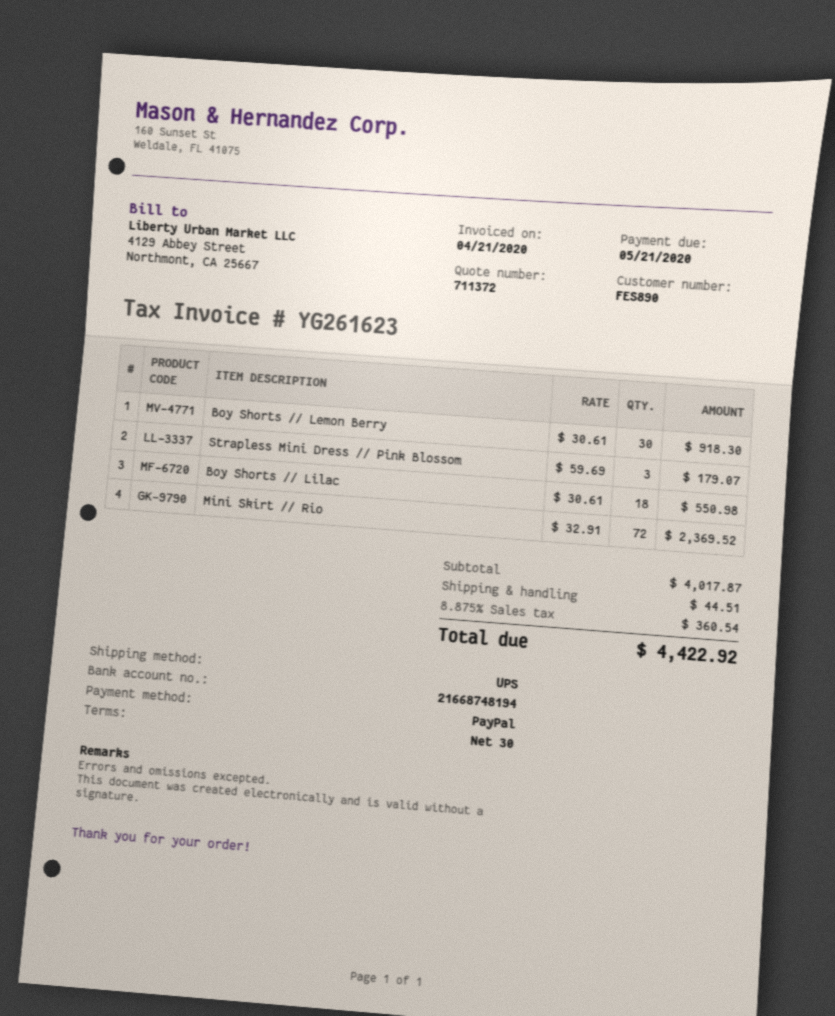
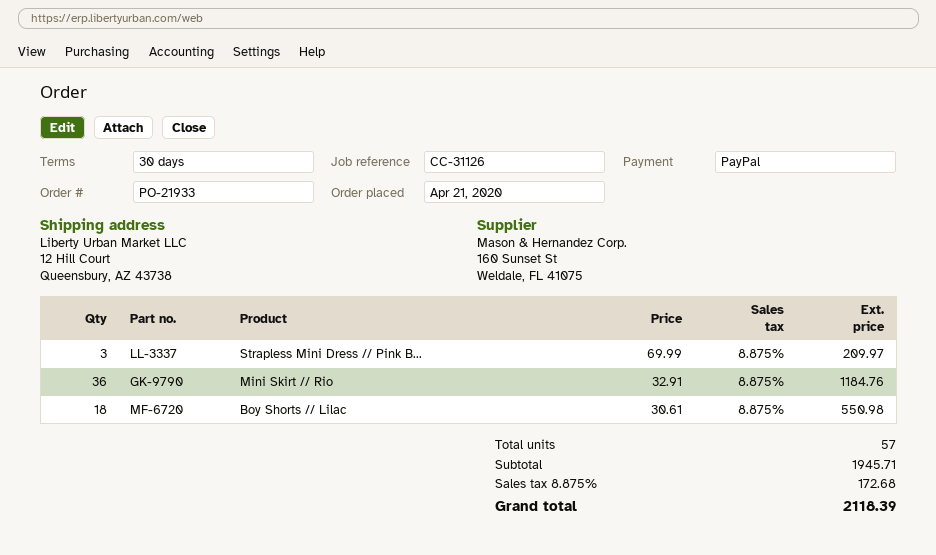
Boy Shorts // Lemon Berry: 30 x 30.61 = 918.30 -> none
Strapless Mini Dress // Pink Blossom: 3 x 59.69 = 179.07 -> 3 x 69.99 = 209.97
Mini Skirt // Rio: 72 x 32.91 = 2369.52 -> 36 x 32.91 = 1184.76
subtotal: 4017.87 -> 1945.71
shipping: 44.51 -> none
tax: 8.875% = 360.54 -> 8.875% = 172.68
total: 4422.92 -> 2118.39

